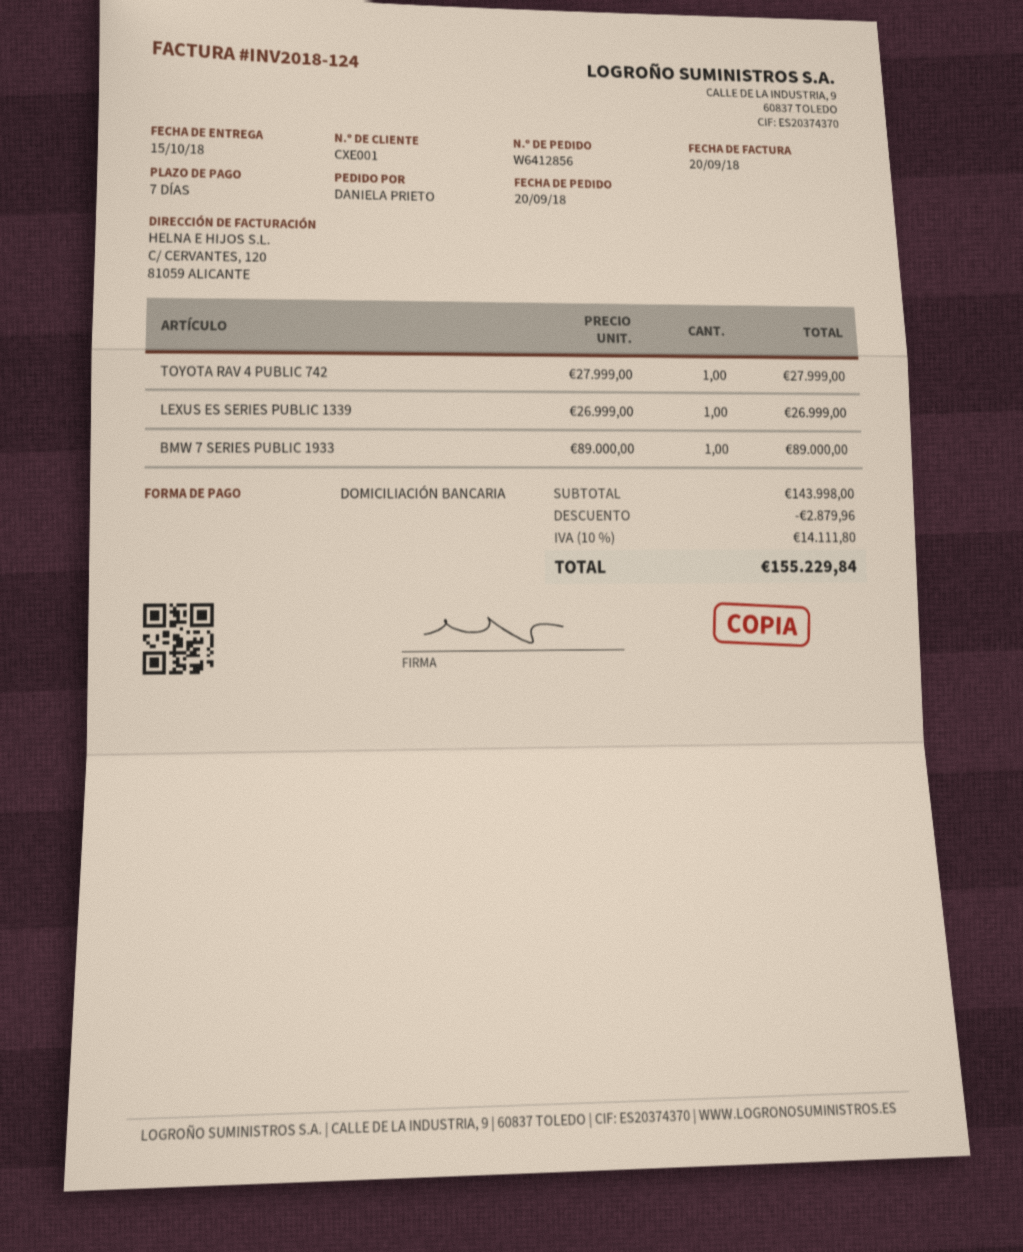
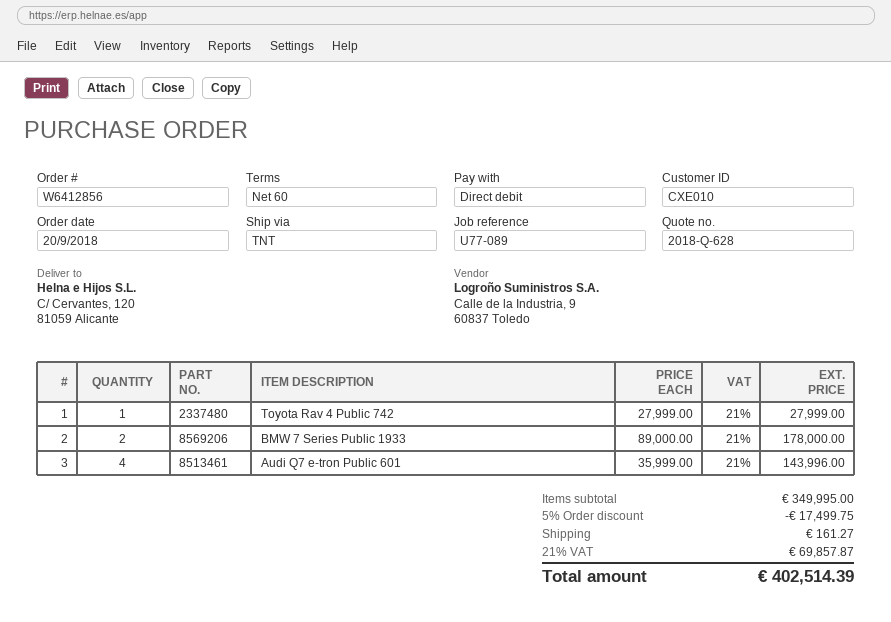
payment terms: 7 days -> 60 days
customer number: CXE001 -> CXE010
LEXUS ES SERIES PUBLIC 1339: 1 x 26999.00 = 26999.00 -> none
BMW 7 SERIES PUBLIC 1933: 1 x 89000.00 = 89000.00 -> 2 x 89000.00 = 178000.00
Audi Q7 e-tron Public 601: none -> 4 x 35999.00 = 143996.00
subtotal: 143998.00 -> 349995.00
discount: 2879.96 -> 17499.75
shipping: none -> 161.27
tax: 10% = 14111.80 -> 21% = 69857.87
total: 155229.84 -> 402514.39

